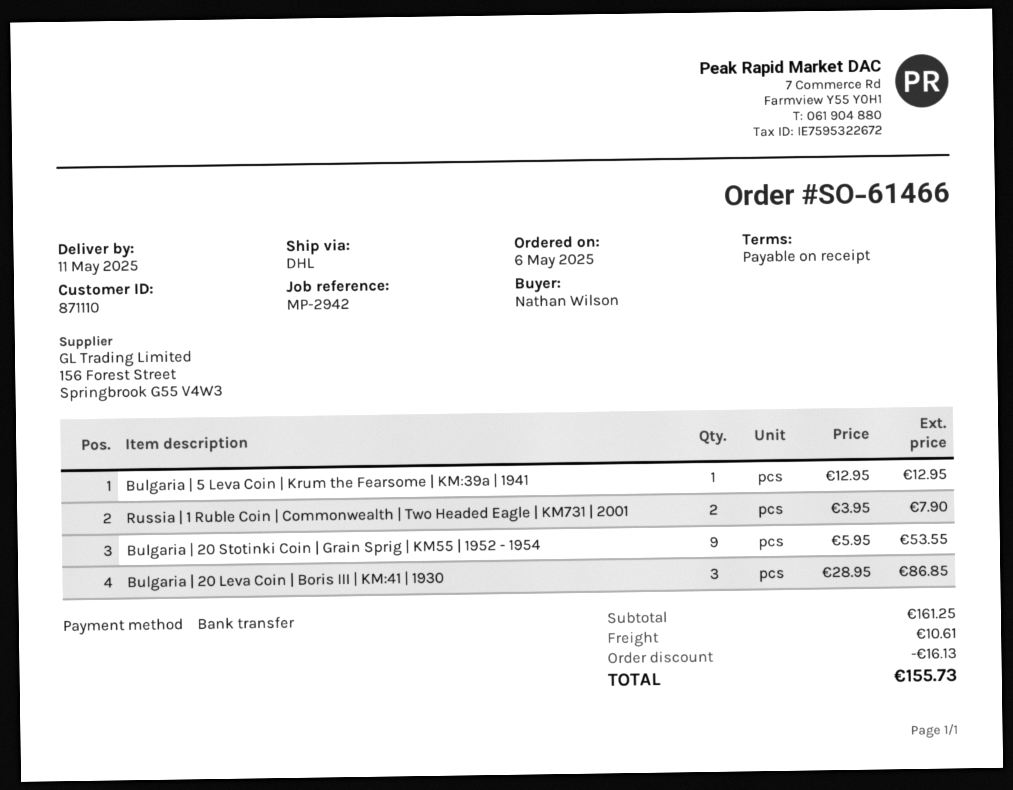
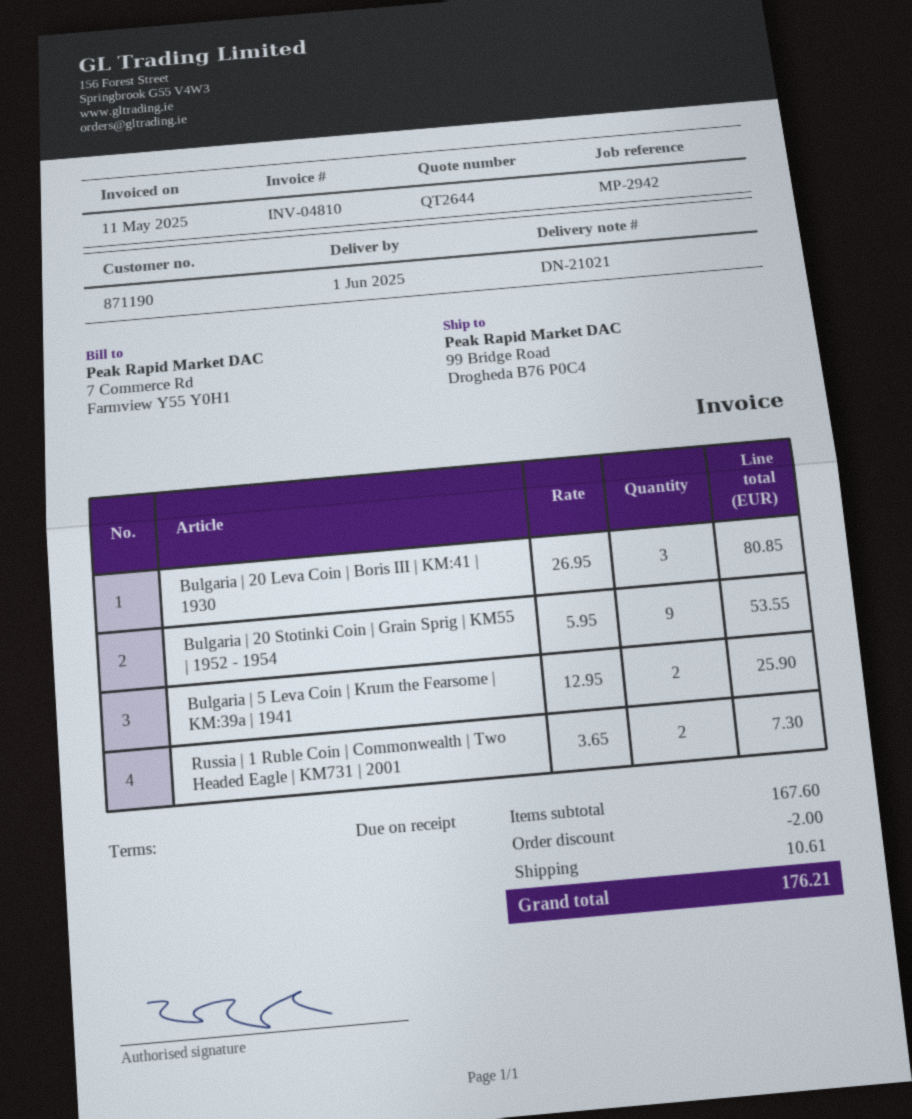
delivery date: 2025-05-11 -> 2025-06-01
customer number: 871110 -> 871190
Bulgaria | 5 Leva Coin | Krum the Fearsome | KM:39a | 1941: 1 x 12.95 = 12.95 -> 2 x 12.95 = 25.90
Russia | 1 Ruble Coin | Commonwealth | Two Headed Eagle | KM731 | 2001: 2 x 3.95 = 7.90 -> 2 x 3.65 = 7.30
Bulgaria | 20 Leva Coin | Boris III | KM:41 | 1930: 3 x 28.95 = 86.85 -> 3 x 26.95 = 80.85
subtotal: 161.25 -> 167.60
discount: 16.13 -> 2.00
total: 155.73 -> 176.21

